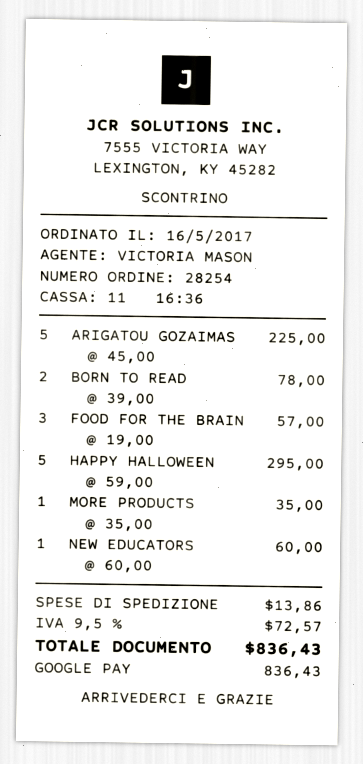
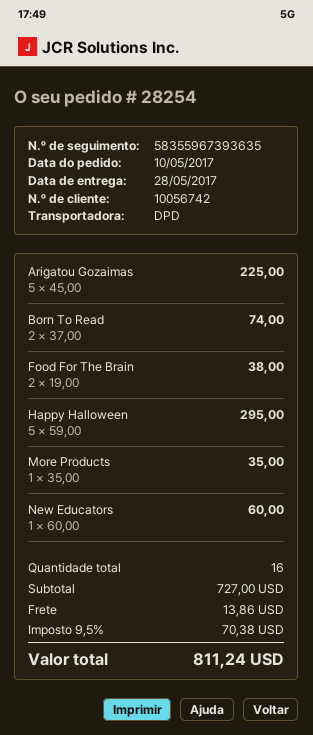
order date: 2017-05-16 -> 2017-05-10
BORN TO READ: 2 x 39.00 = 78.00 -> 2 x 37.00 = 74.00
FOOD FOR THE BRAIN: 3 x 19.00 = 57.00 -> 2 x 19.00 = 38.00
tax: 9.5% = 72.57 -> 9.5% = 70.38
total: 836.43 -> 811.24

